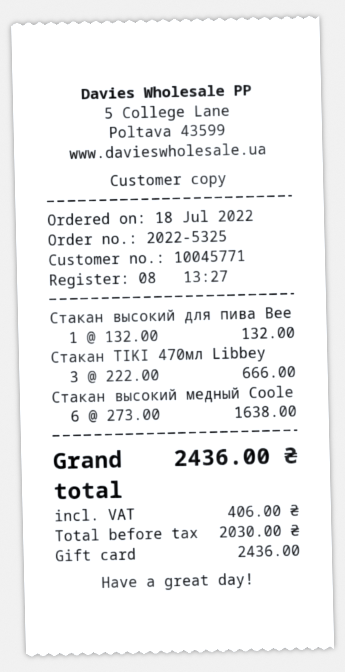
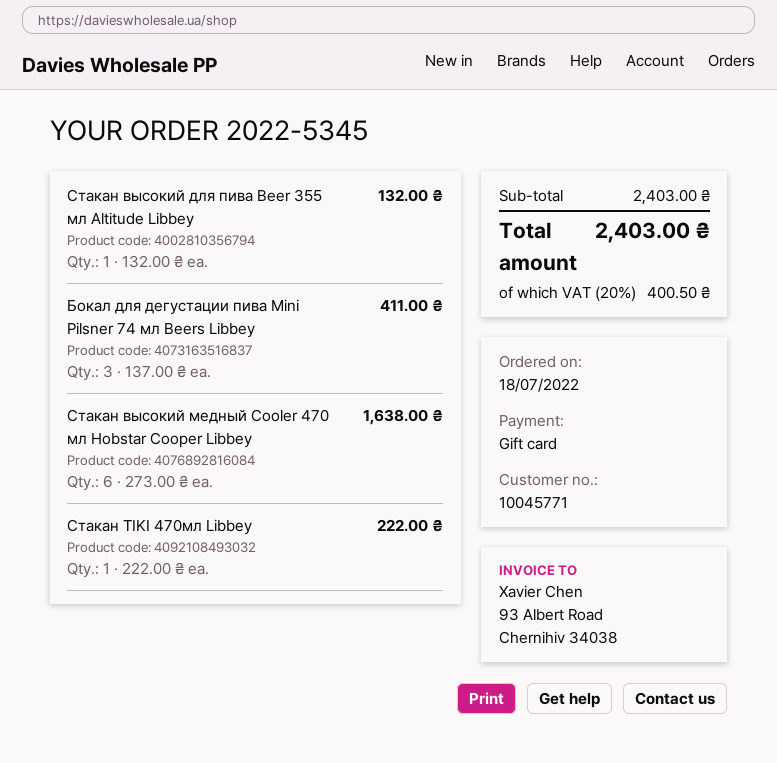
order number: 2022-5325 -> 2022-5345
Стакан TIKI 470мл Libbey: 3 x 222.00 = 666.00 -> 1 x 222.00 = 222.00
Бокал для дегустации пива Mini Pilsner 74 мл Beers Libbey: none -> 3 x 137.00 = 411.00
tax: 406.00 -> 400.50
total: 2436.00 -> 2403.00

